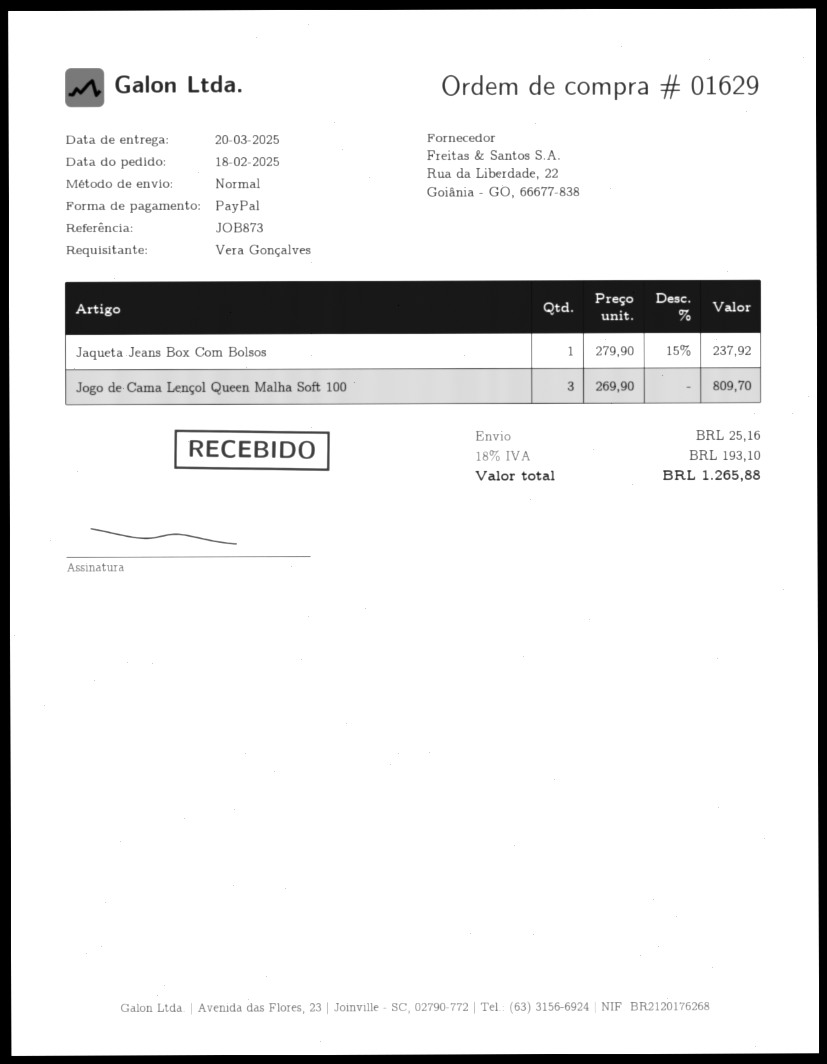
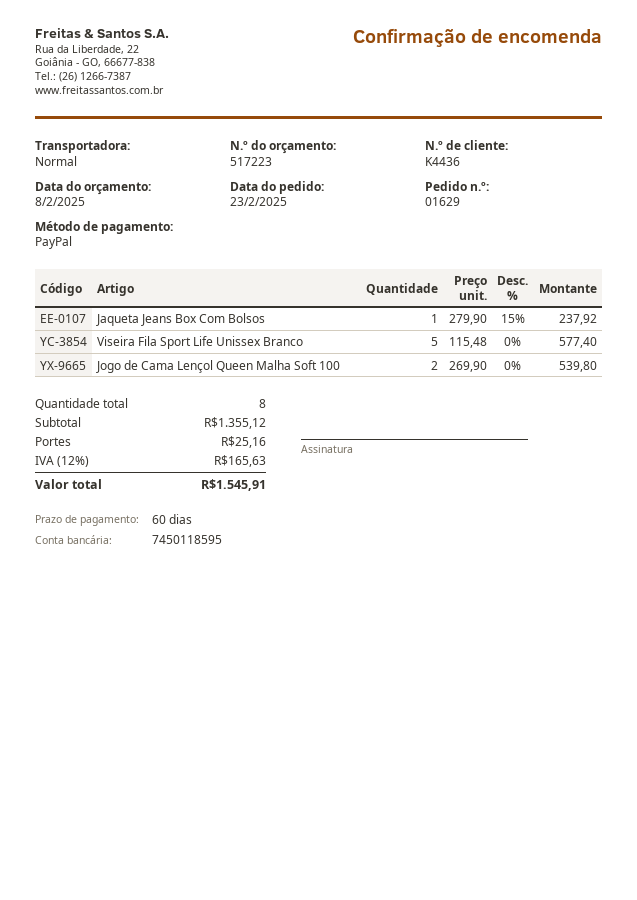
order date: 2025-02-18 -> 2025-02-23
Jogo de Cama Lençol Queen Malha Soft 100: 3 x 269.90 = 809.70 -> 2 x 269.90 = 539.80
Viseira Fila Sport Life Unissex Branco: none -> 5 x 115.48 = 577.40
tax: 18% = 193.10 -> 12% = 165.63
total: 1265.88 -> 1545.91

